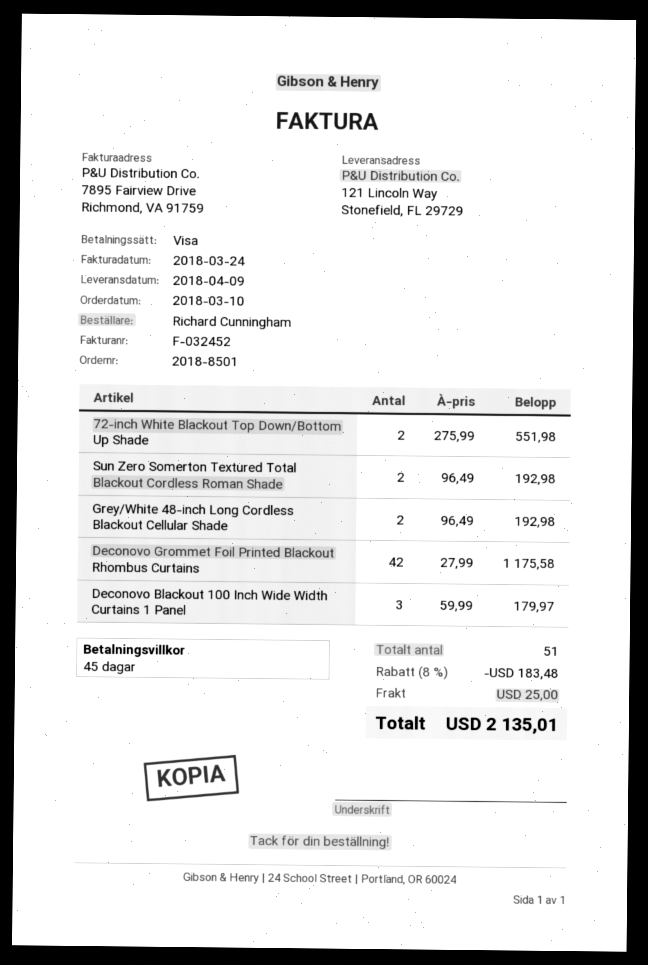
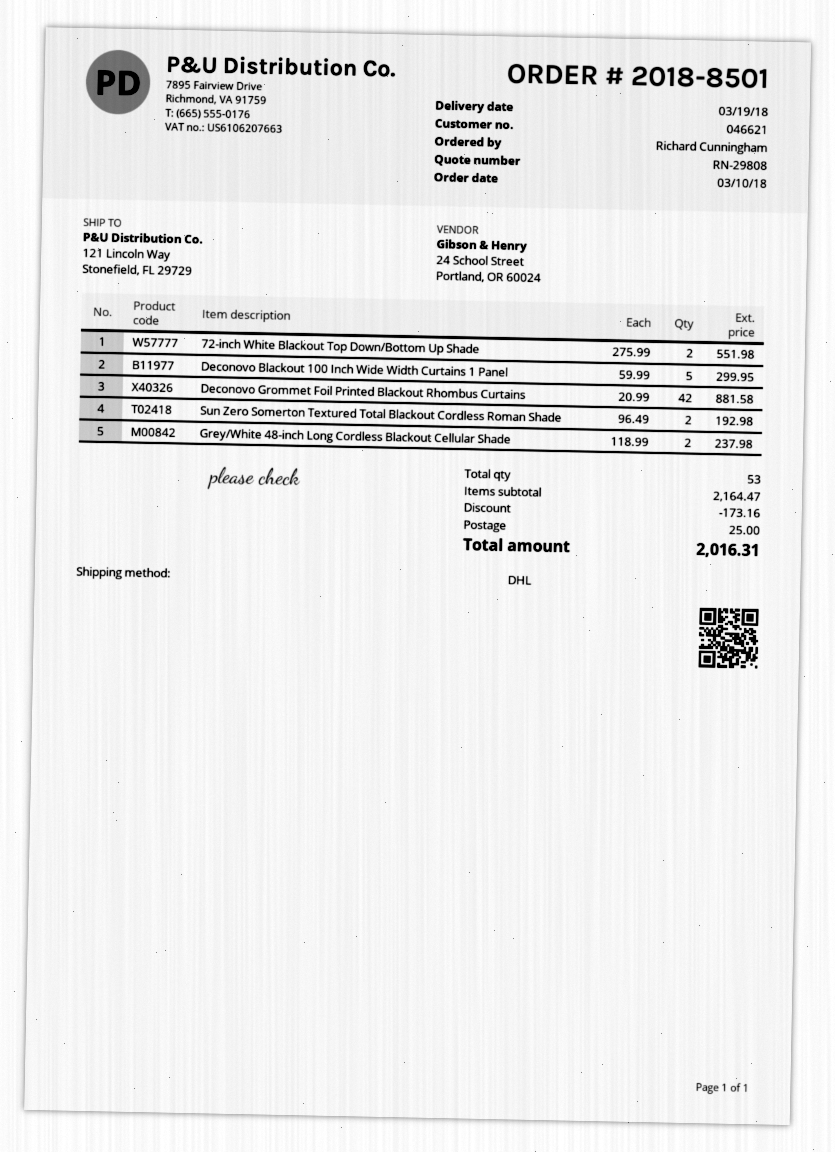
delivery date: 2018-04-09 -> 2018-03-19
Grey/White 48-inch Long Cordless Blackout Cellular Shade: 2 x 96.49 = 192.98 -> 2 x 118.99 = 237.98
Deconovo Grommet Foil Printed Blackout Rhombus Curtains: 42 x 27.99 = 1175.58 -> 42 x 20.99 = 881.58
Deconovo Blackout 100 Inch Wide Width Curtains 1 Panel: 3 x 59.99 = 179.97 -> 5 x 59.99 = 299.95
total quantity: 51 -> 53
discount: 183.48 -> 173.16
total: 2135.01 -> 2016.31

